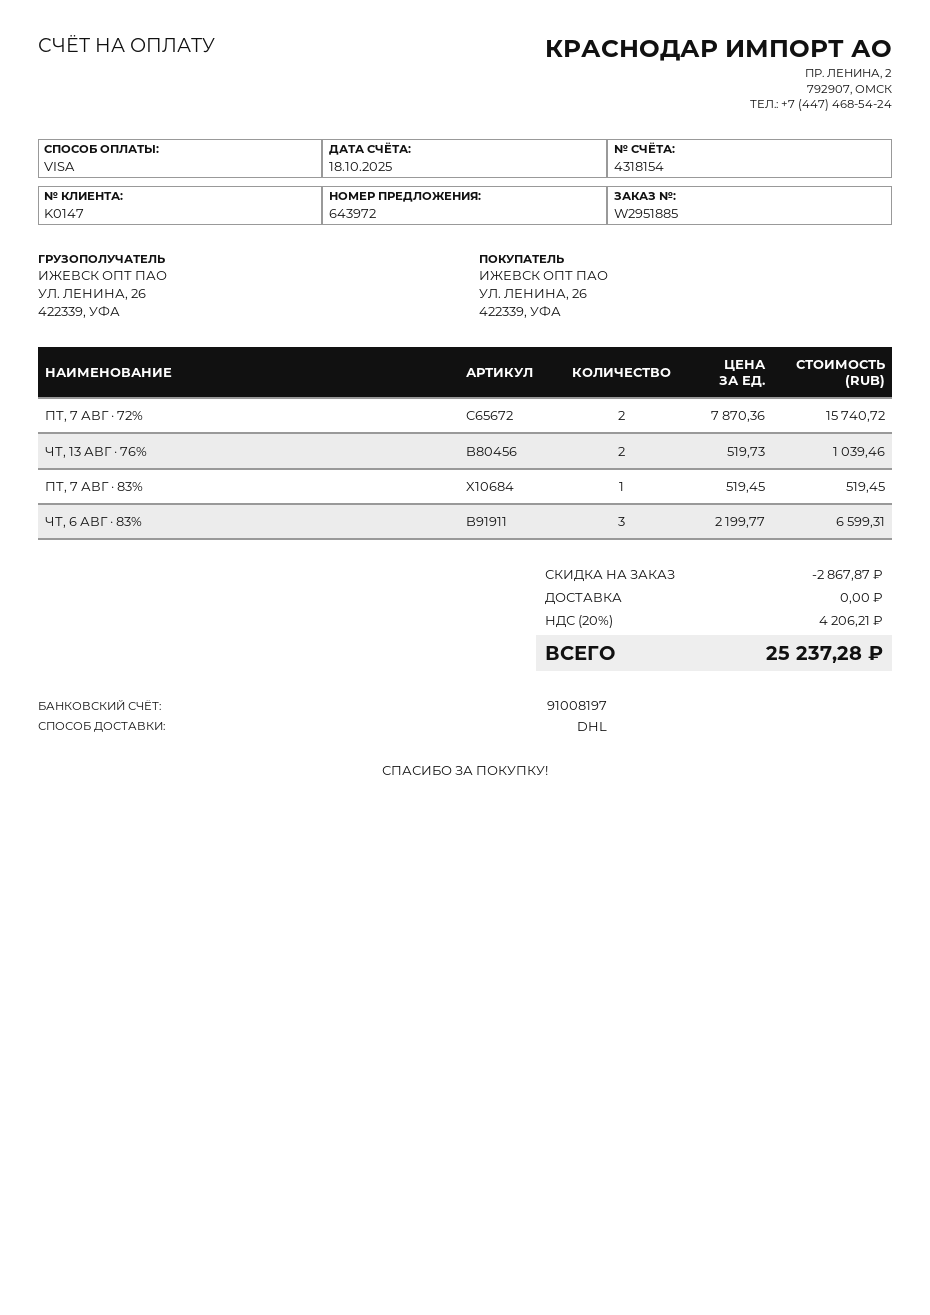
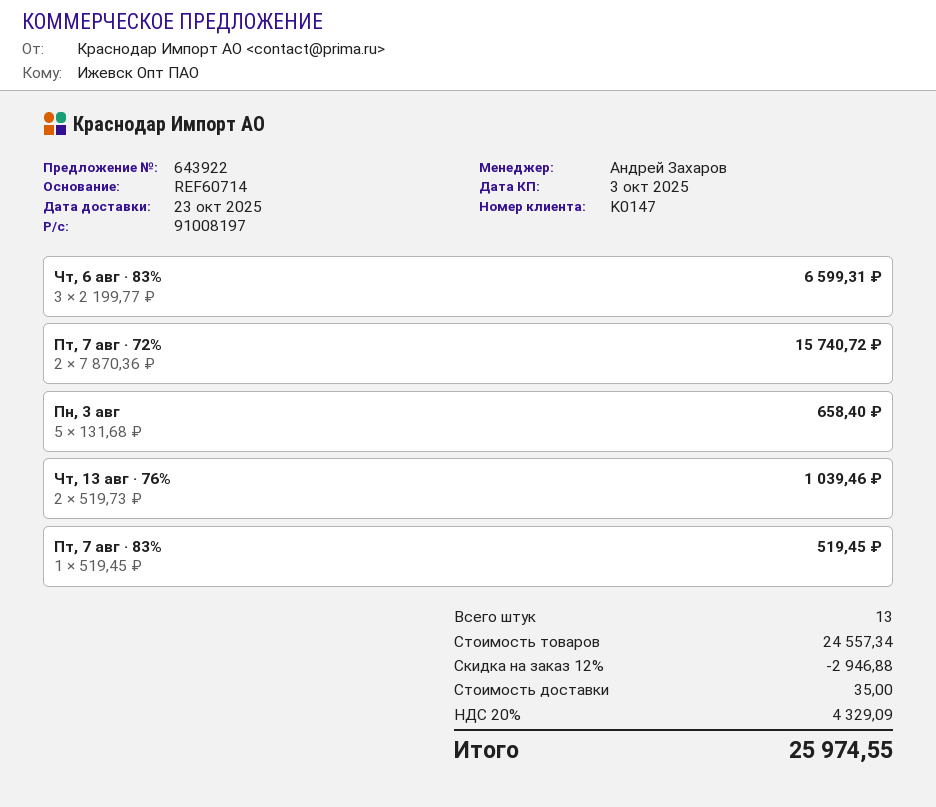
quote number: 643972 -> 643922
Пн, 3 авг: none -> 5 x 131.68 = 658.40
discount: 2867.87 -> 2946.88
shipping: 0.00 -> 35.00
tax: 20% = 4206.21 -> 20% = 4329.09
total: 25237.28 -> 25974.55

